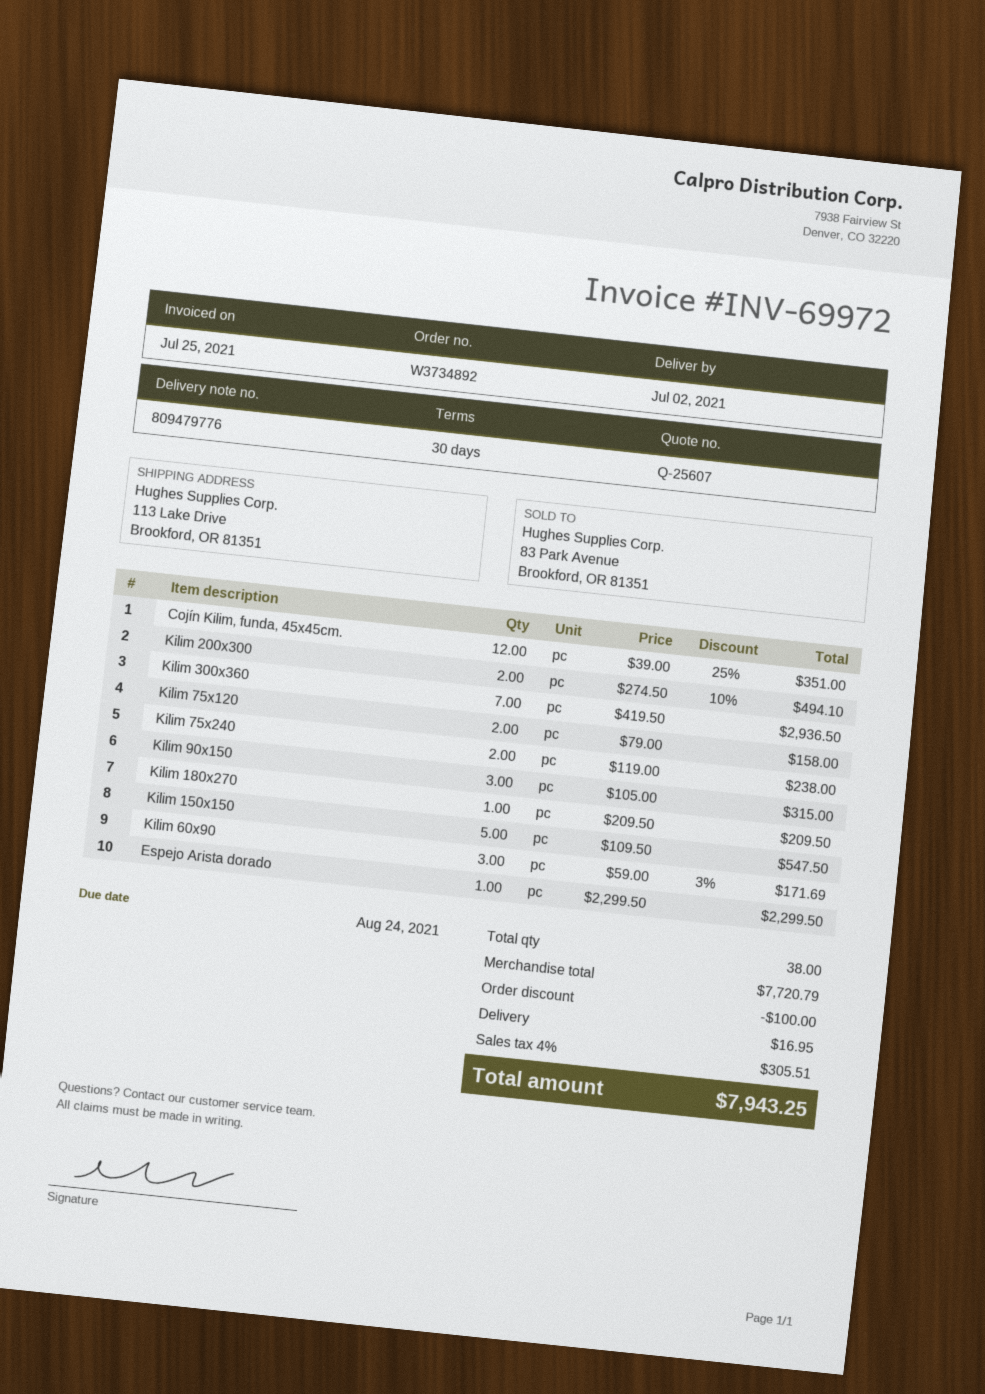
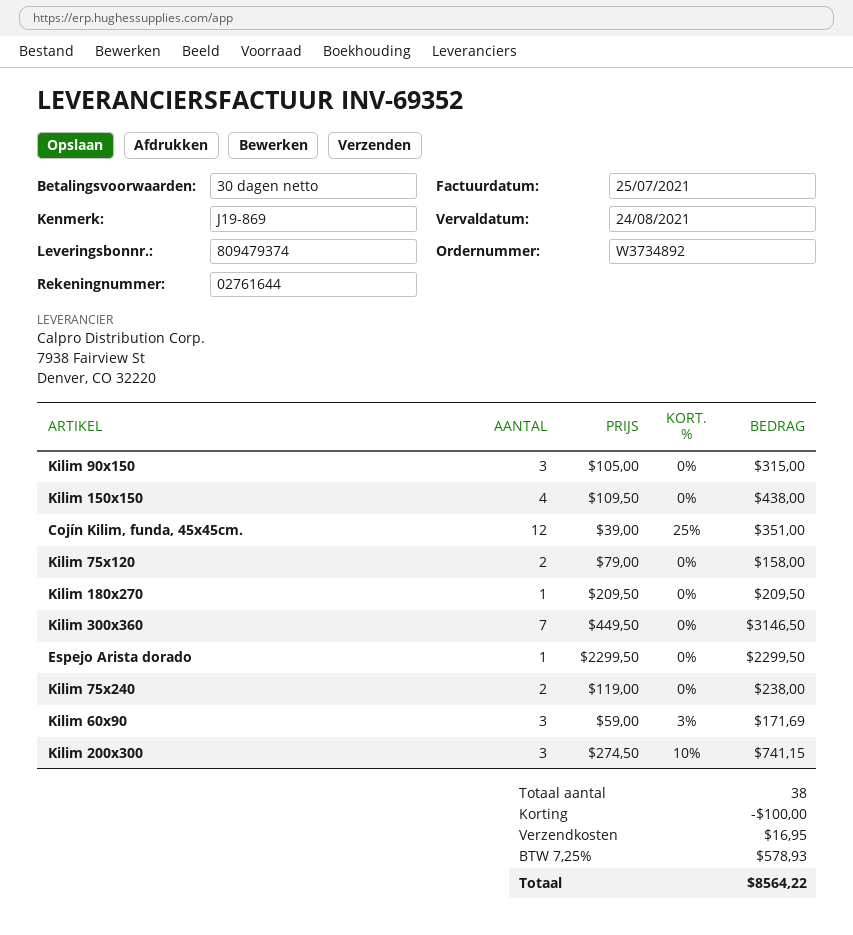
delivery note number: 809479776 -> 809479374
invoice number: INV-69972 -> INV-69352
Kilim 200x300: 2 x 274.50 - 10% = 494.10 -> 3 x 274.50 - 10% = 741.15
Kilim 300x360: 7 x 419.50 = 2936.50 -> 7 x 449.50 = 3146.50
Kilim 150x150: 5 x 109.50 = 547.50 -> 4 x 109.50 = 438.00
tax: 4% = 305.51 -> 7.25% = 578.93
total: 7943.25 -> 8564.22

